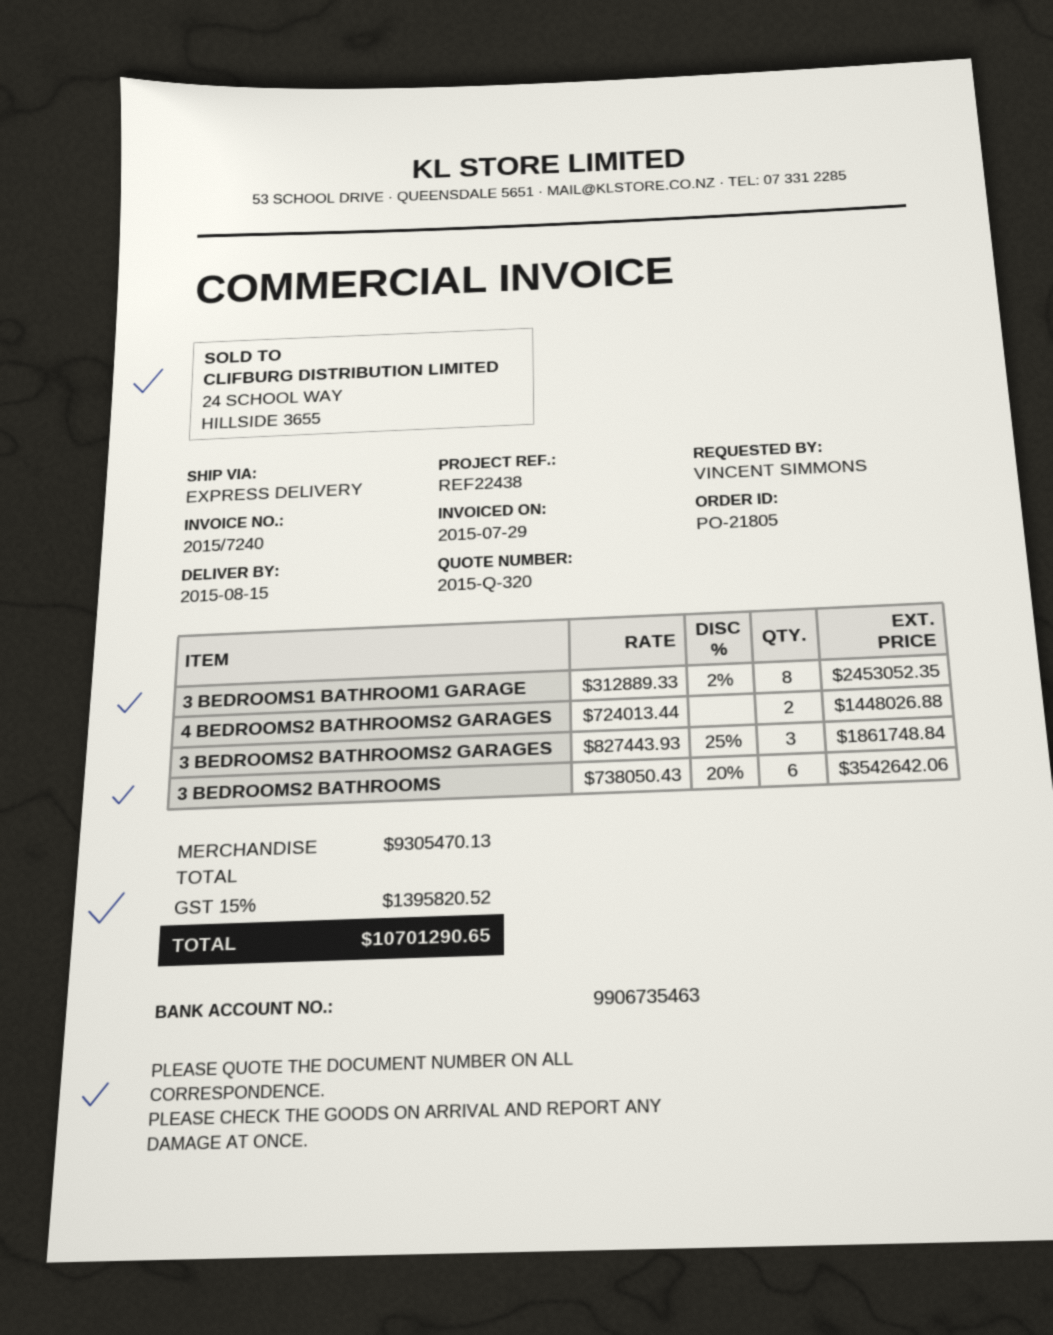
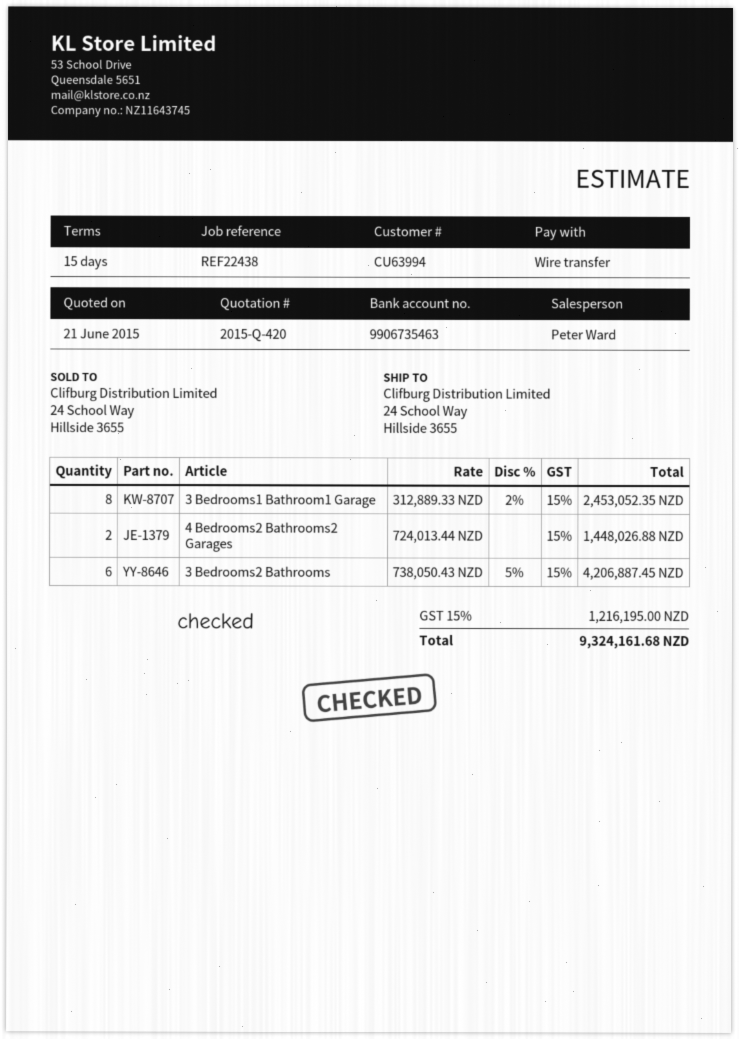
quote number: 2015-Q-320 -> 2015-Q-420
3 BEDROOMS2 BATHROOMS2 GARAGES: 3 x 827443.93 - 25% = 1861748.84 -> none
3 BEDROOMS2 BATHROOMS: 6 x 738050.43 - 20% = 3542642.06 -> 6 x 738050.43 - 5% = 4206887.45
tax: 15% = 1395820.52 -> 15% = 1216195.00
total: 10701290.65 -> 9324161.68

